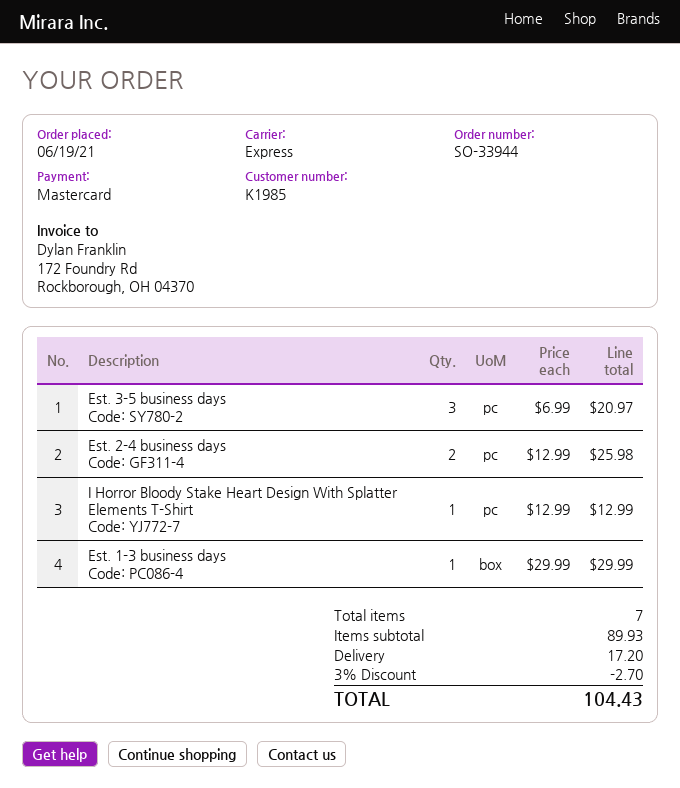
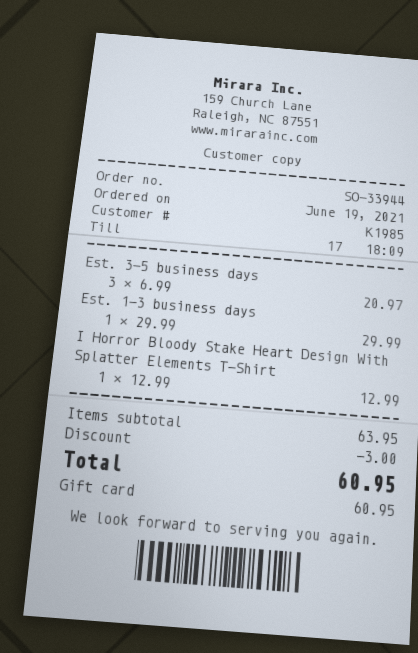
payment method: Mastercard -> gift card
Est. 2-4 business days: 2 x 12.99 = 25.98 -> none
subtotal: 89.93 -> 63.95
discount: 2.70 -> 3.00
shipping: 17.20 -> none
total: 104.43 -> 60.95

